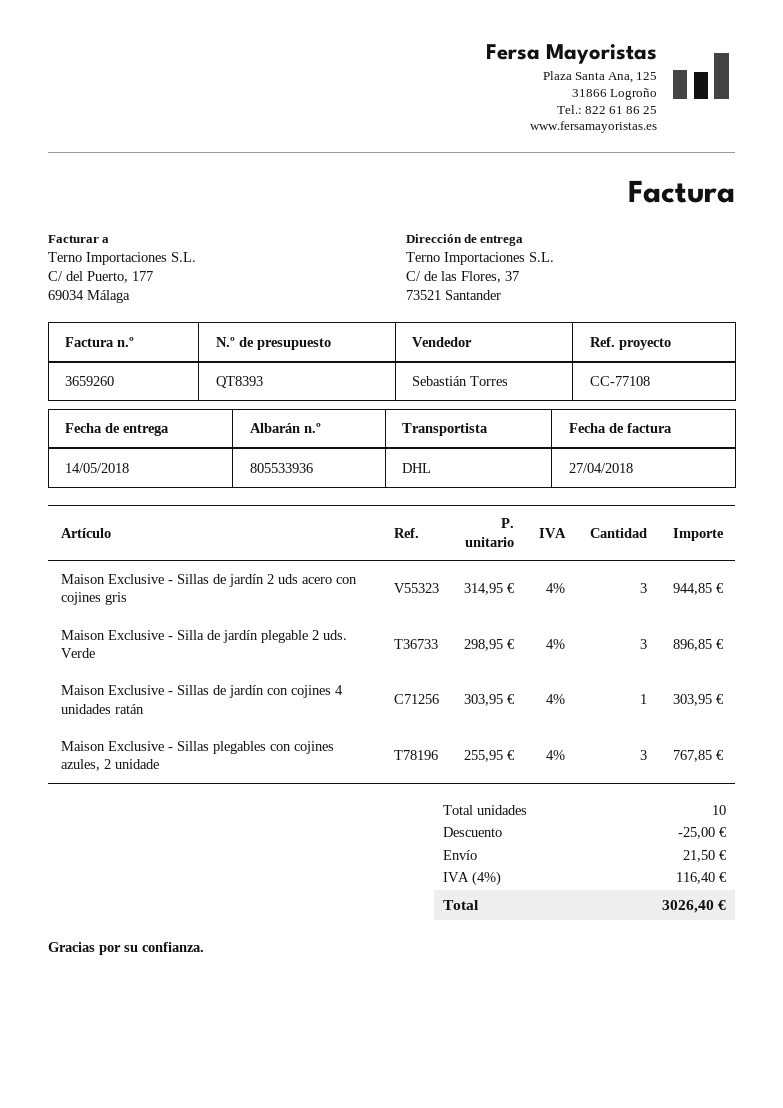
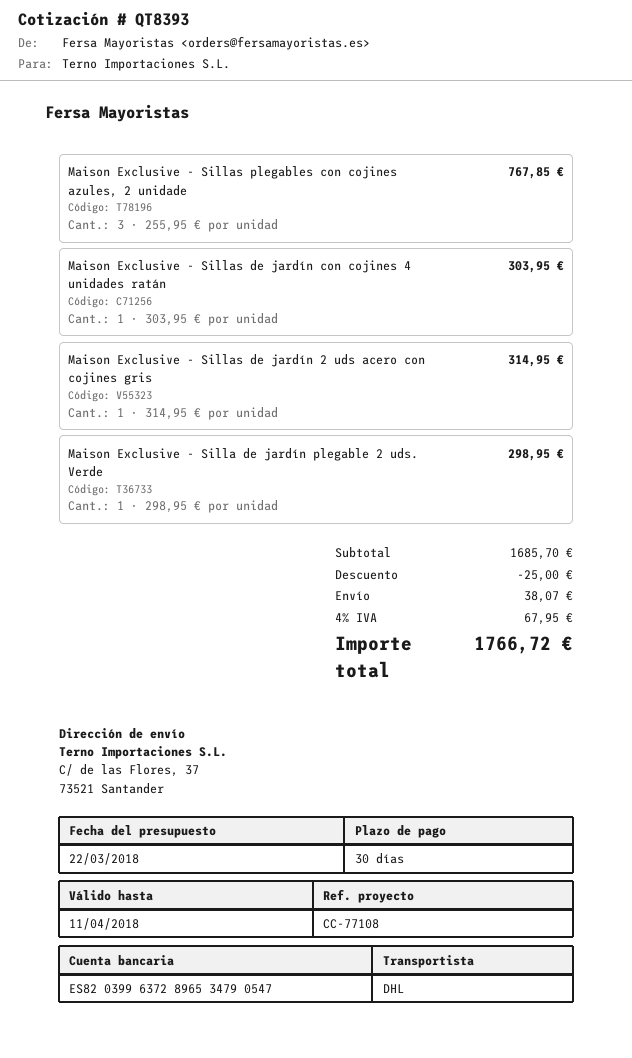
Maison Exclusive - Sillas de jardín 2 uds acero con cojines gris: 3 x 314.95 = 944.85 -> 1 x 314.95 = 314.95
Maison Exclusive - Silla de jardín plegable 2 uds. Verde: 3 x 298.95 = 896.85 -> 1 x 298.95 = 298.95
shipping: 21.50 -> 38.07
tax: 4% = 116.40 -> 4% = 67.95
total: 3026.40 -> 1766.72

